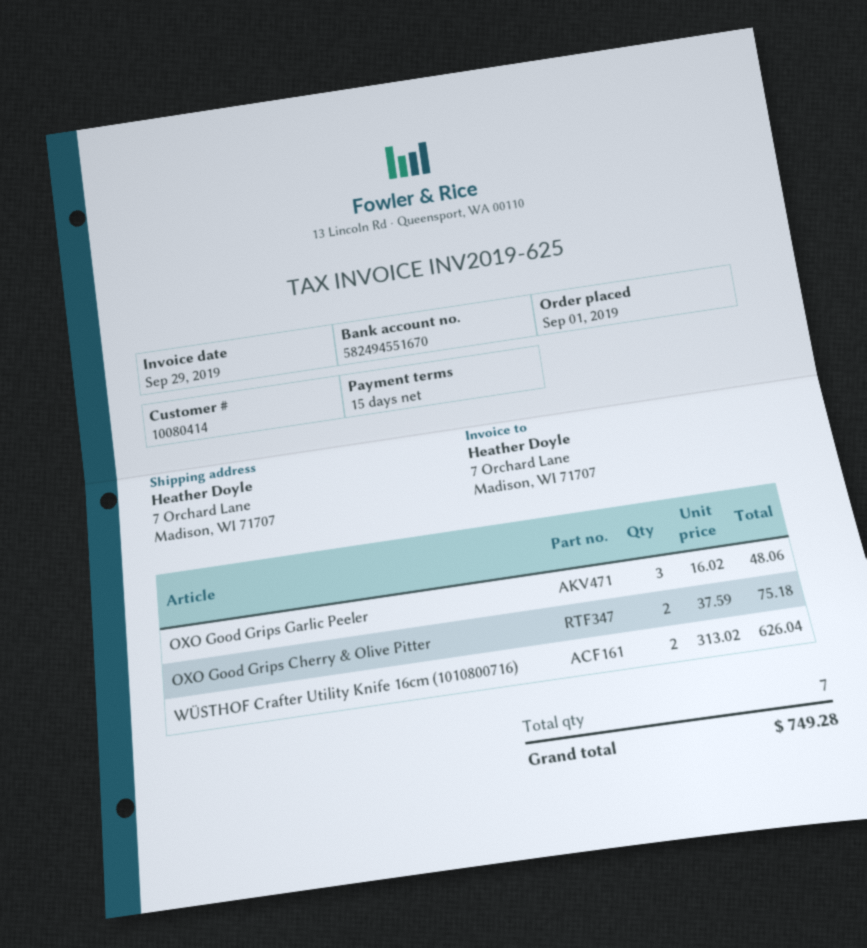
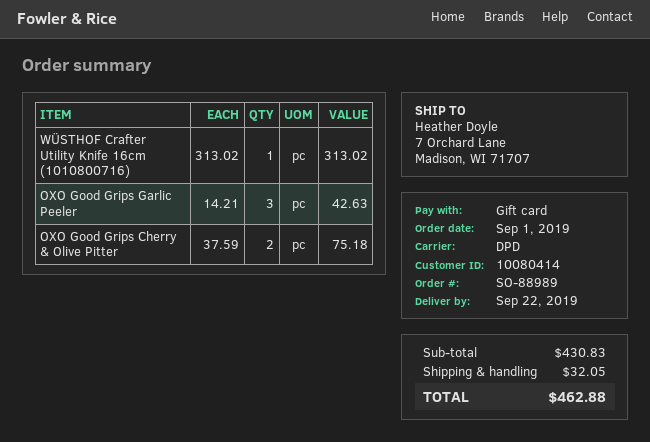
OXO Good Grips Garlic Peeler: 3 x 16.02 = 48.06 -> 3 x 14.21 = 42.63
WÜSTHOF Crafter Utility Knife 16cm (1010800716): 2 x 313.02 = 626.04 -> 1 x 313.02 = 313.02
shipping: none -> 32.05
total: 749.28 -> 462.88

